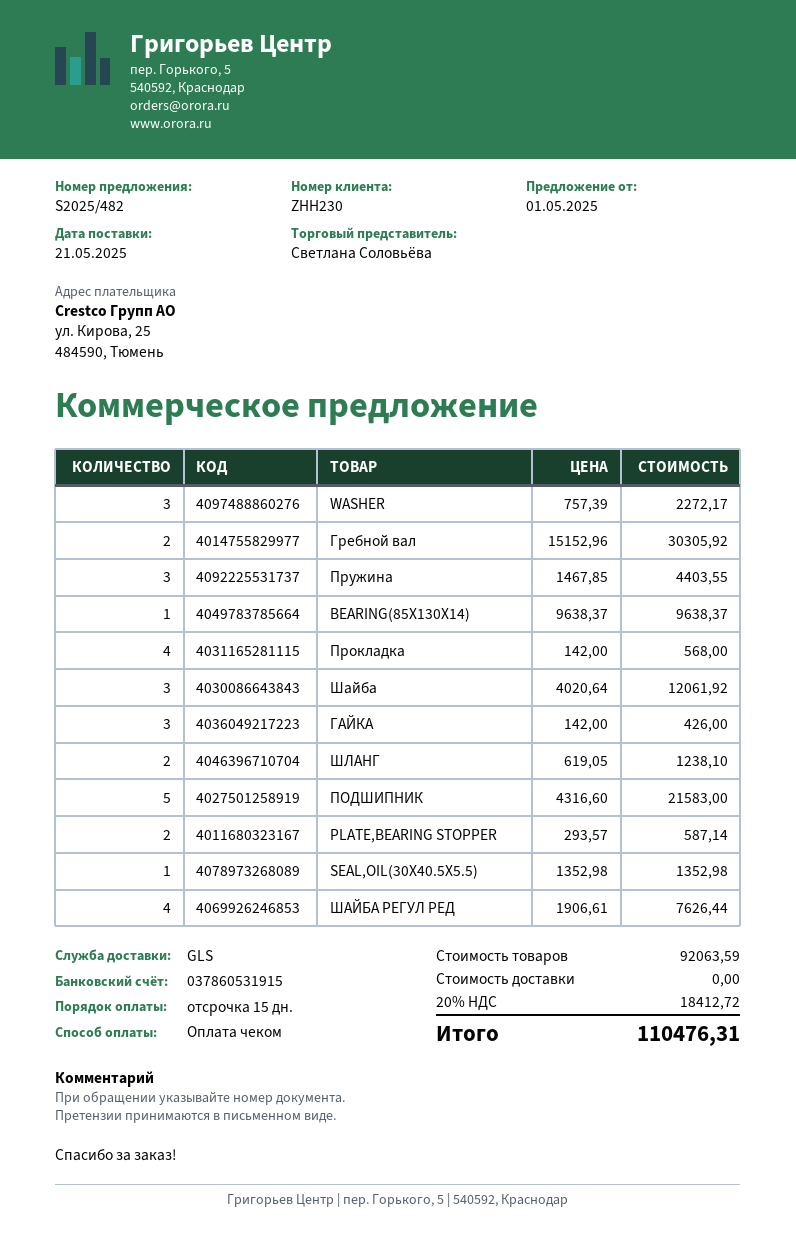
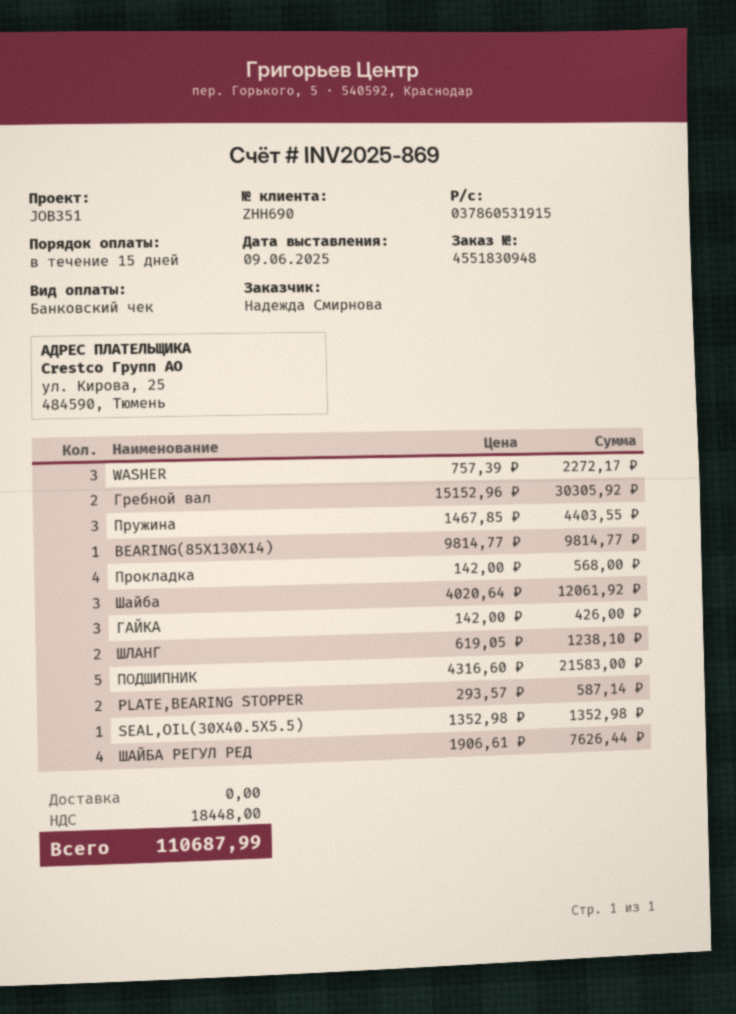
customer number: ZHH230 -> ZHH690
BEARING(85X130X14): 1 x 9638.37 = 9638.37 -> 1 x 9814.77 = 9814.77
tax: 18412.72 -> 18448.00
total: 110476.31 -> 110687.99

